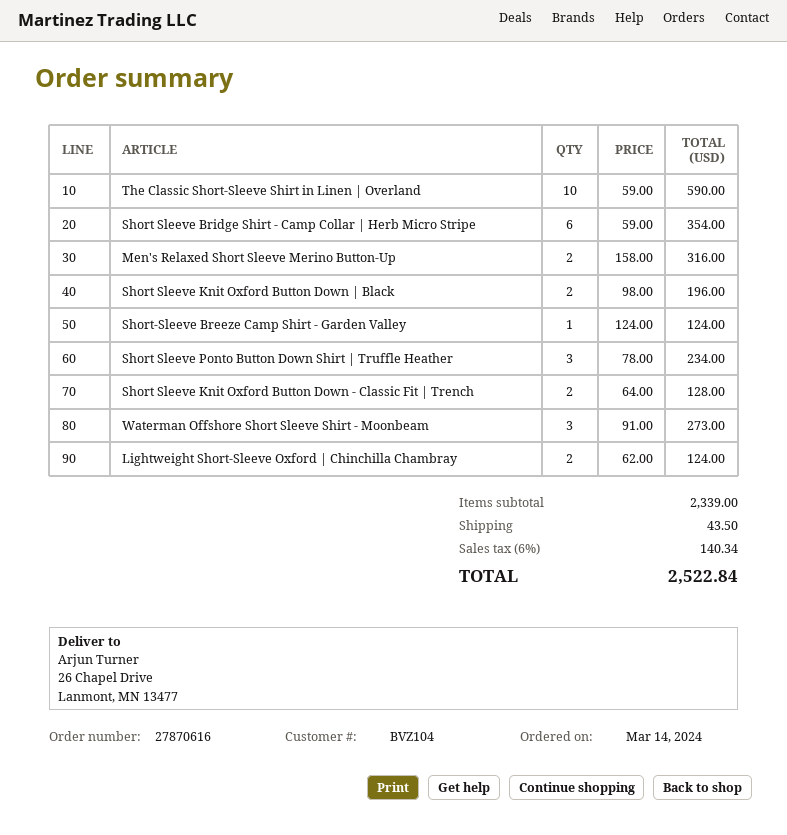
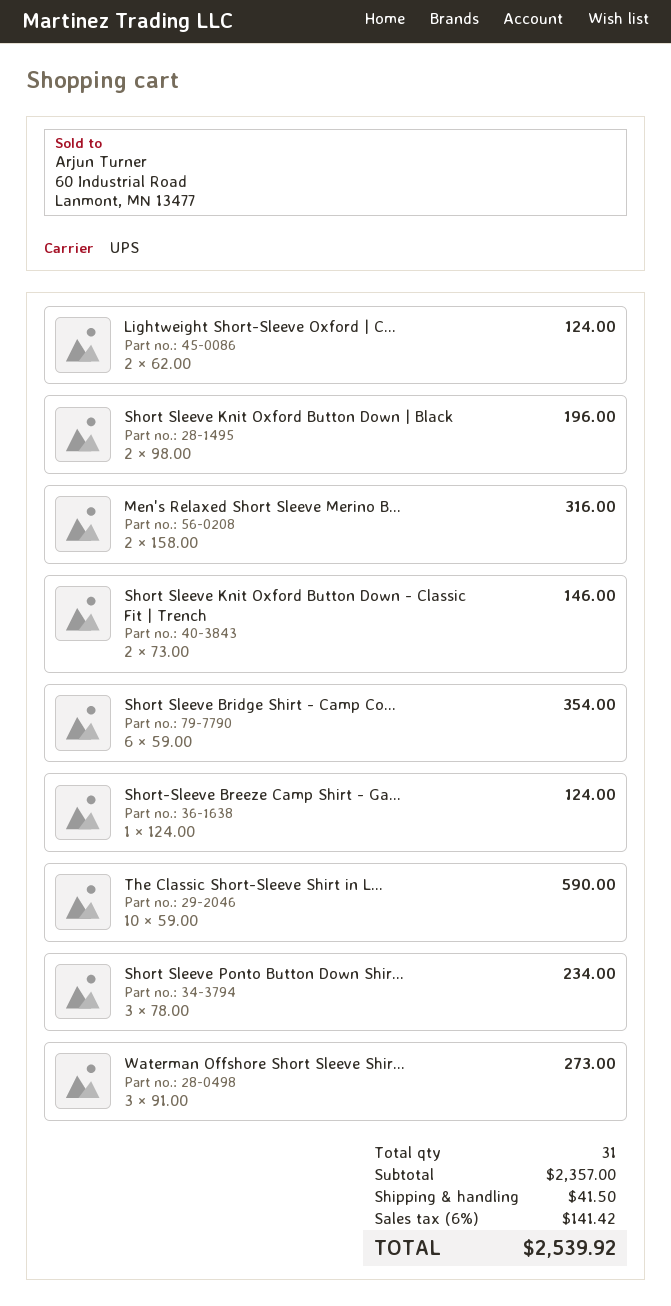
Short Sleeve Knit Oxford Button Down - Classic Fit | Trench: 2 x 64.00 = 128.00 -> 2 x 73.00 = 146.00
subtotal: 2339.00 -> 2357.00
shipping: 43.50 -> 41.50
tax: 6% = 140.34 -> 6% = 141.42
total: 2522.84 -> 2539.92

